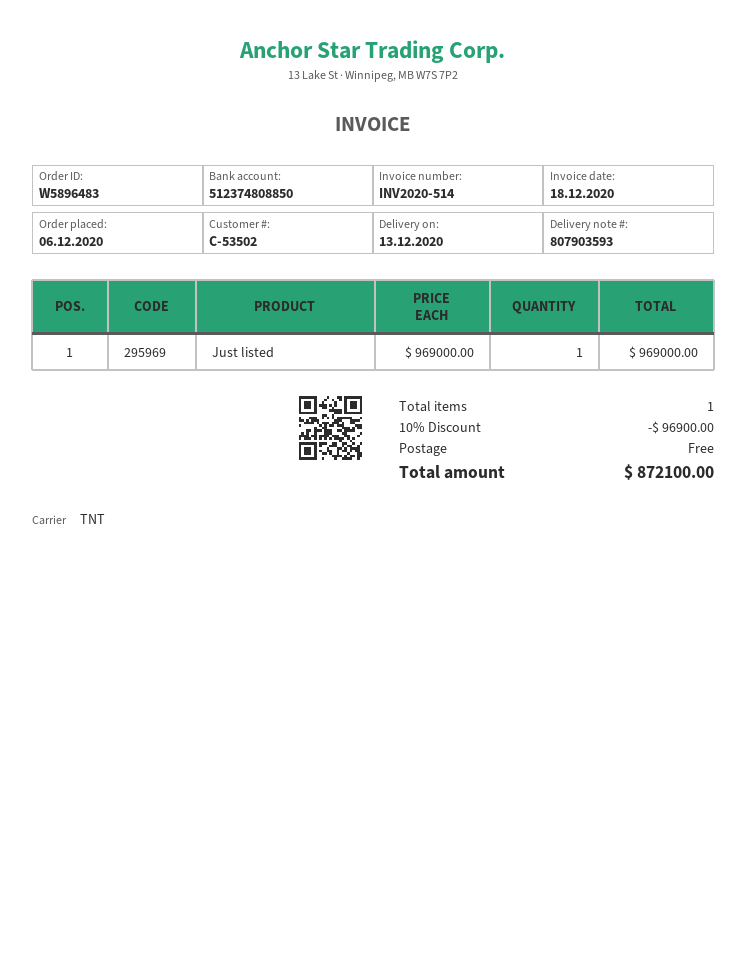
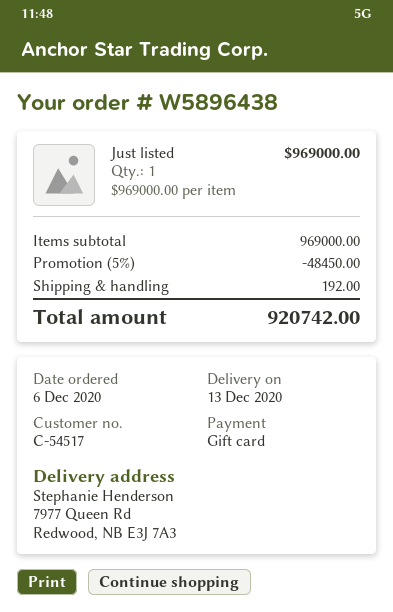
order number: W5896483 -> W5896438
customer number: C-53502 -> C-54517
discount: 10% = 96900.00 -> 5% = 48450.00
shipping: 0.00 -> 192.00
total: 872100.00 -> 920742.00

